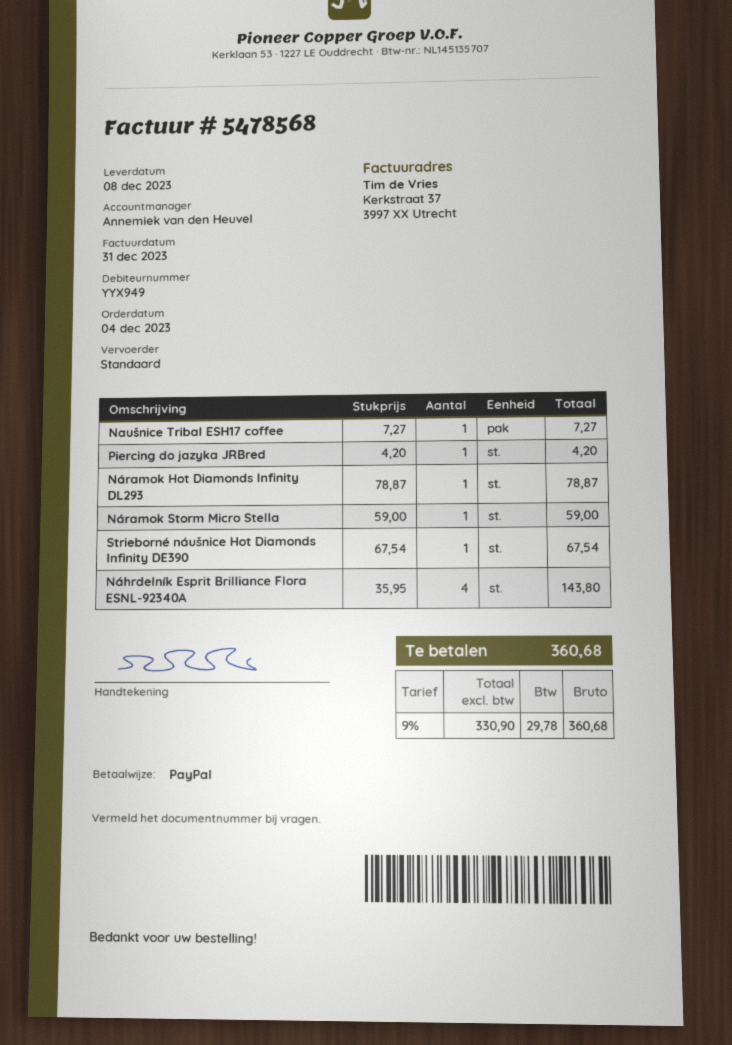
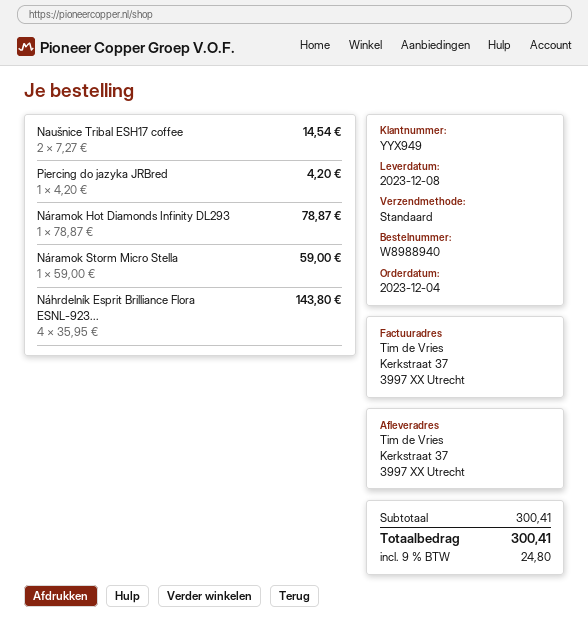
Naušnice Tribal ESH17 coffee: 1 x 7.27 = 7.27 -> 2 x 7.27 = 14.54
Strieborné náušnice Hot Diamonds Infinity DE390: 1 x 67.54 = 67.54 -> none
tax: 9% = 29.78 -> 9% = 24.80
total: 360.68 -> 300.41

